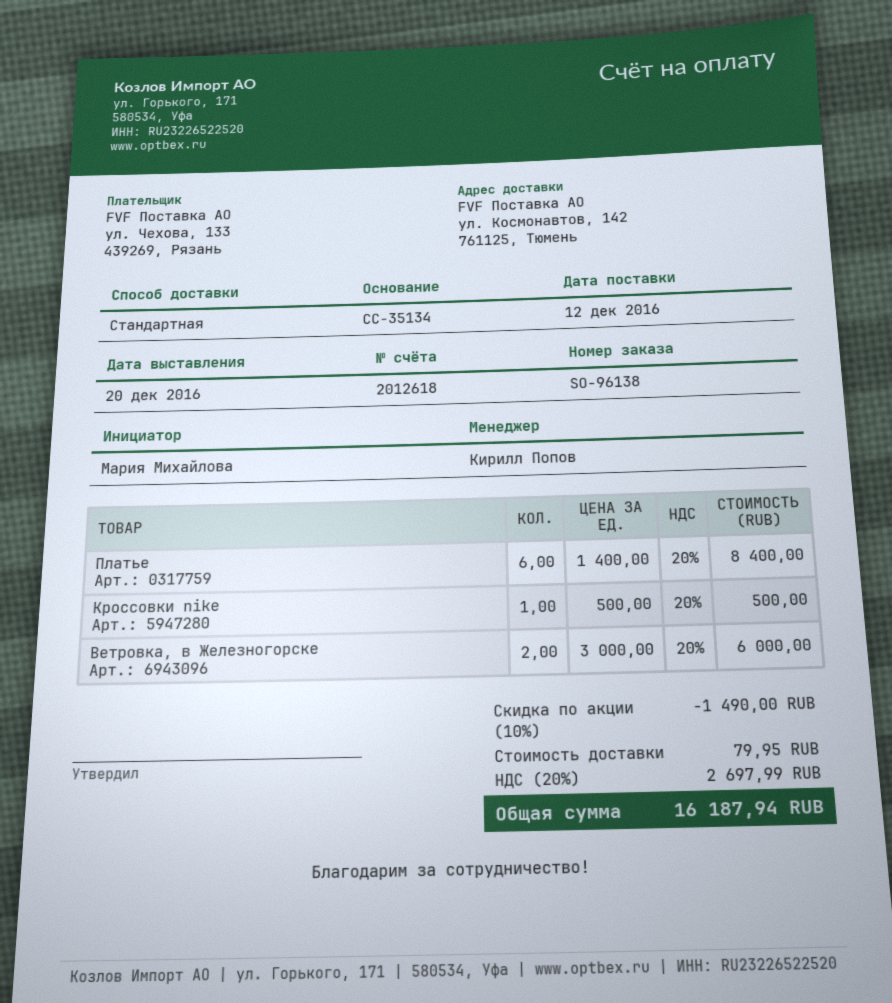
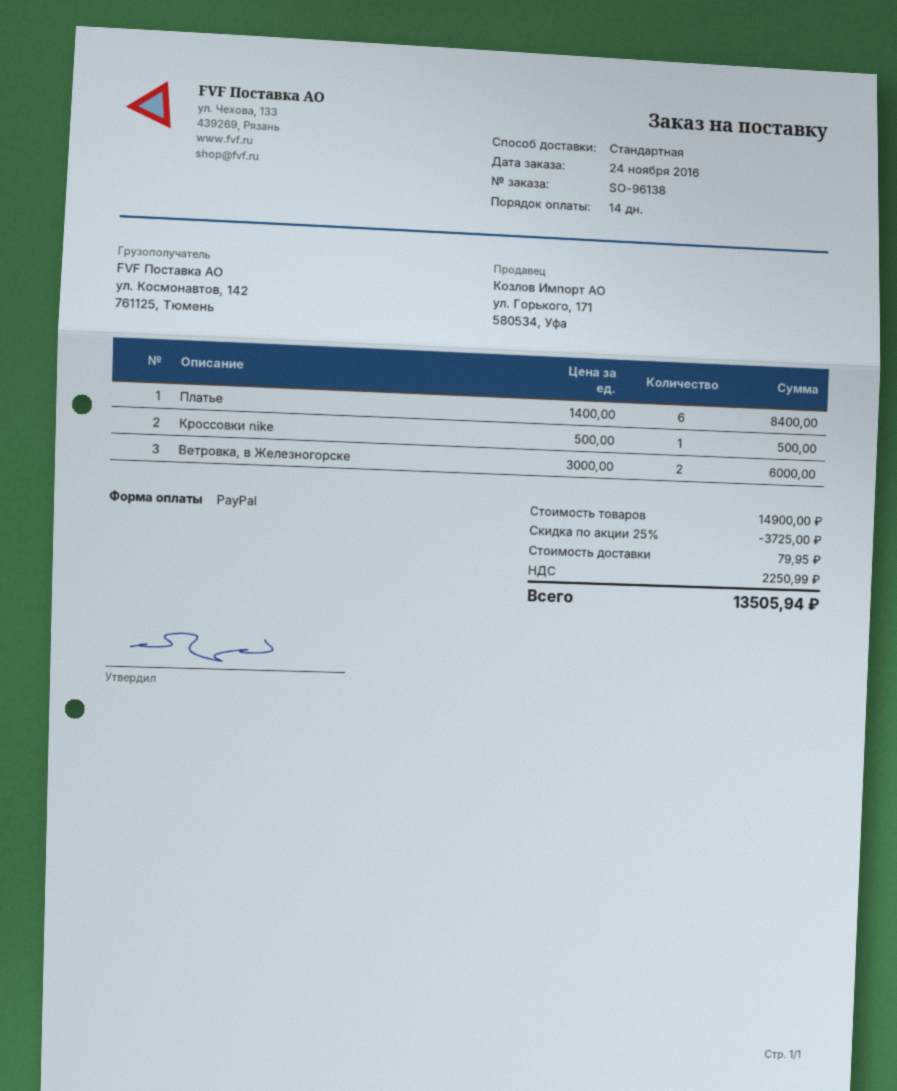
discount: 10% = 1490.00 -> 25% = 3725.00
tax: 2697.99 -> 2250.99
total: 16187.94 -> 13505.94

